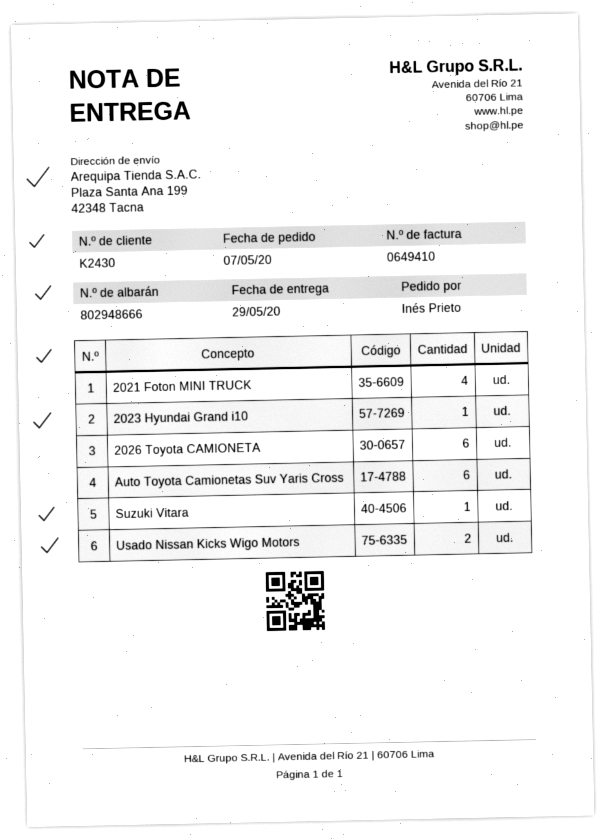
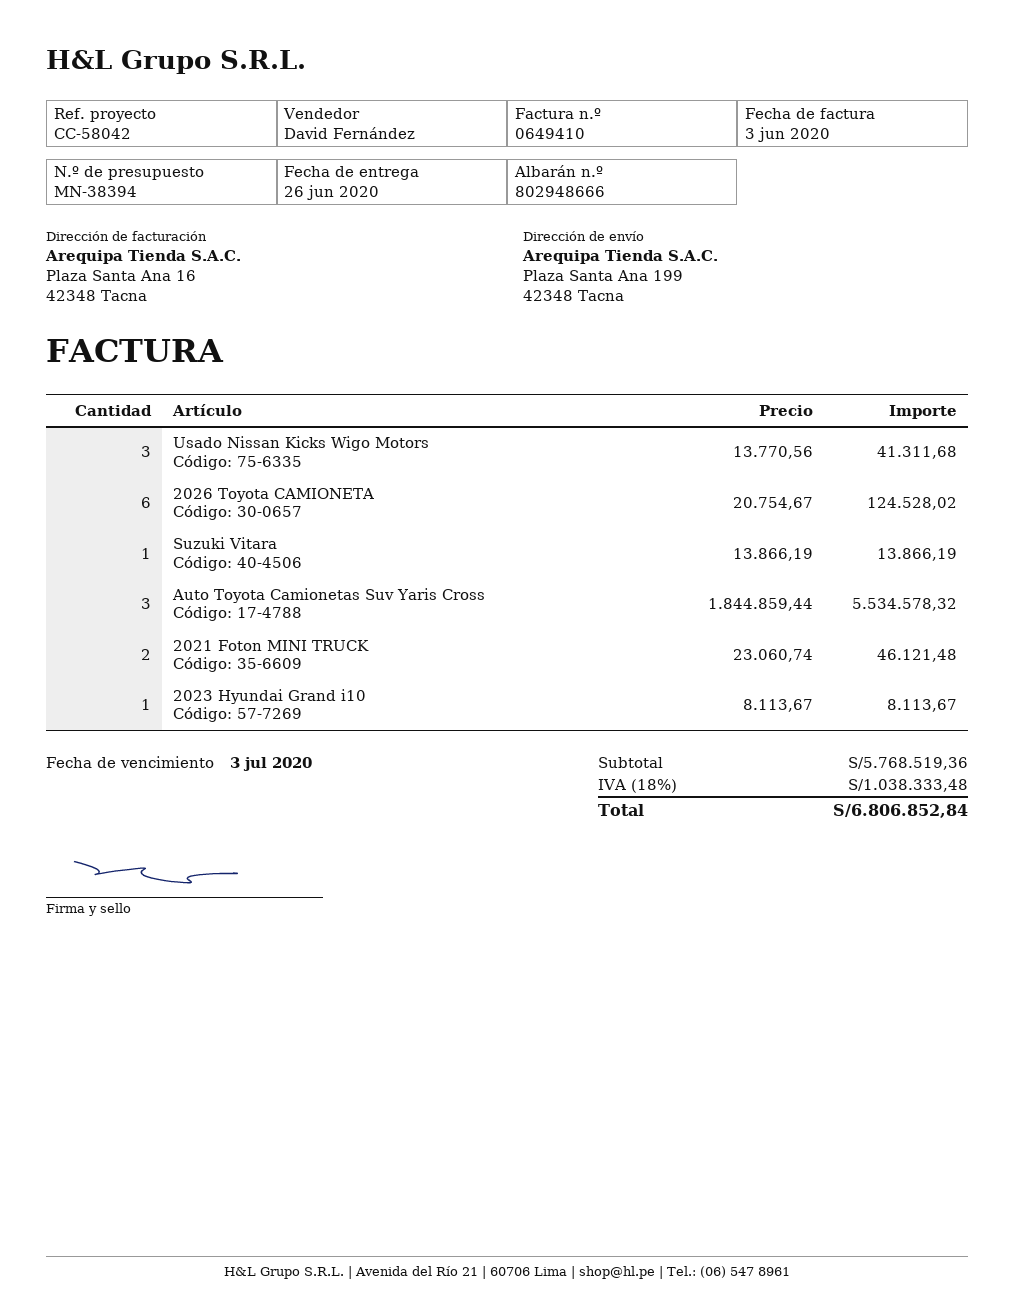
delivery date: 2020-05-29 -> 2020-06-26
2021 Foton MINI TRUCK: 4 -> 2
Auto Toyota Camionetas Suv Yaris Cross: 6 -> 3
Usado Nissan Kicks Wigo Motors: 2 -> 3

